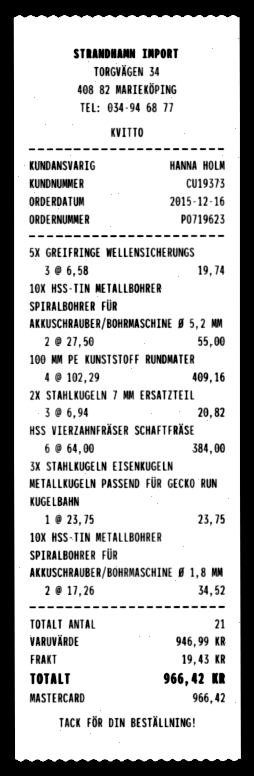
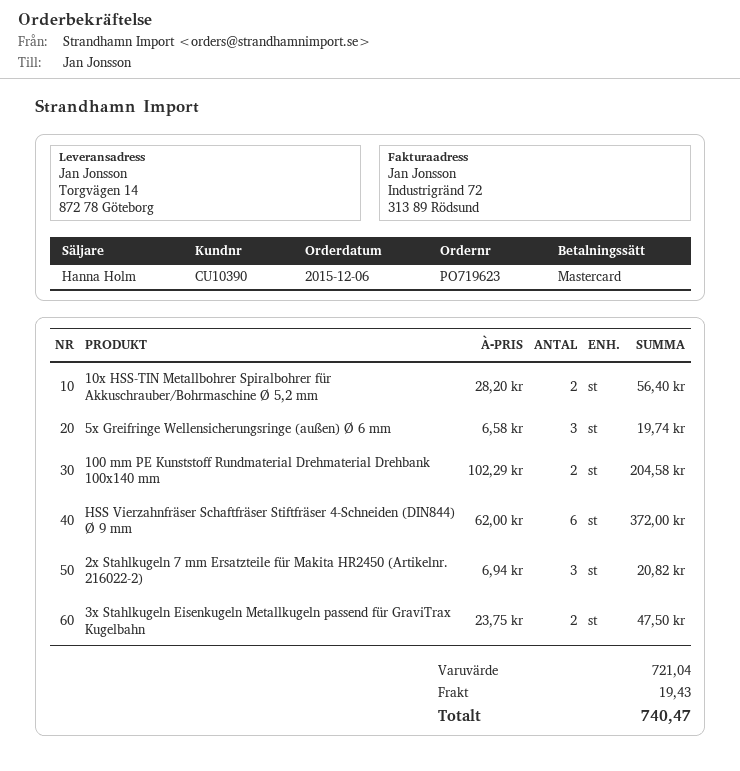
order date: 2015-12-16 -> 2015-12-06
customer number: CU19373 -> CU10390
10X HSS-TIN METALLBOHRER SPIRALBOHRER FÜR AKKUSCHRAUBER/BOHRMASCHINE Ø 5,2 MM: 2 x 27.50 = 55.00 -> 2 x 28.20 = 56.40
100 MM PE KUNSTSTOFF RUNDMATER: 4 x 102.29 = 409.16 -> 2 x 102.29 = 204.58
HSS VIERZAHNFRÄSER SCHAFTFRÄSE: 6 x 64.00 = 384.00 -> 6 x 62.00 = 372.00
3X STAHLKUGELN EISENKUGELN METALLKUGELN PASSEND FÜR GECKO RUN KUGELBAHN: 1 x 23.75 = 23.75 -> none
10X HSS-TIN METALLBOHRER SPIRALBOHRER FÜR AKKUSCHRAUBER/BOHRMASCHINE Ø 1,8 MM: 2 x 17.26 = 34.52 -> none
3x Stahlkugeln Eisenkugeln Metallkugeln passend für GraviTrax Kugelbahn: none -> 2 x 23.75 = 47.50
subtotal: 946.99 -> 721.04
total: 966.42 -> 740.47

